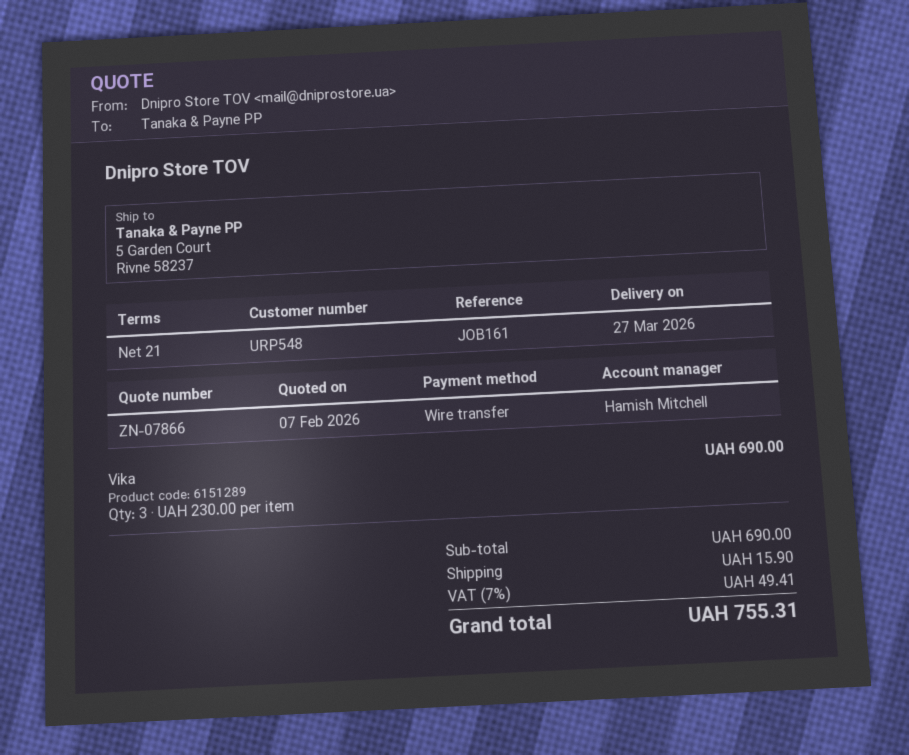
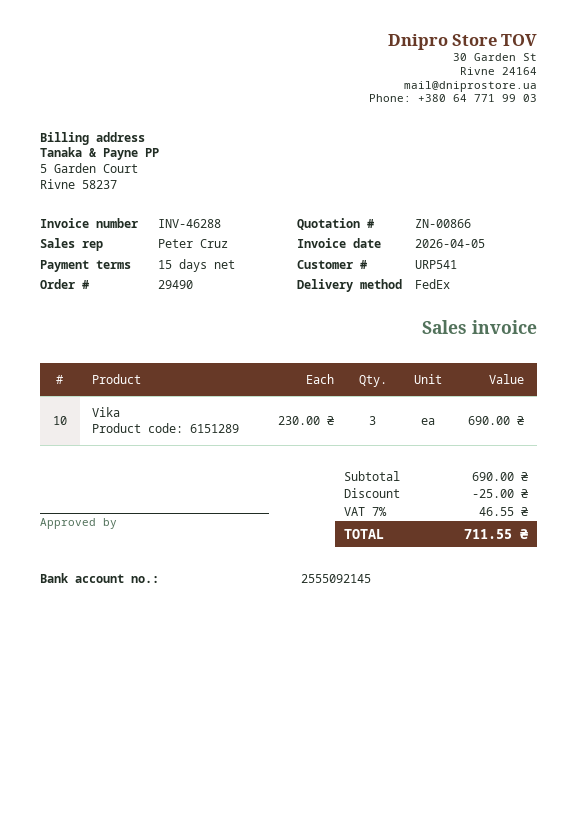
quote number: ZN-07866 -> ZN-00866
payment terms: 21 days -> 15 days
customer number: URP548 -> URP541
sales rep: Hamish Mitchell -> Peter Cruz
discount: none -> 25.00
shipping: 15.90 -> none
tax: 7% = 49.41 -> 7% = 46.55
total: 755.31 -> 711.55

